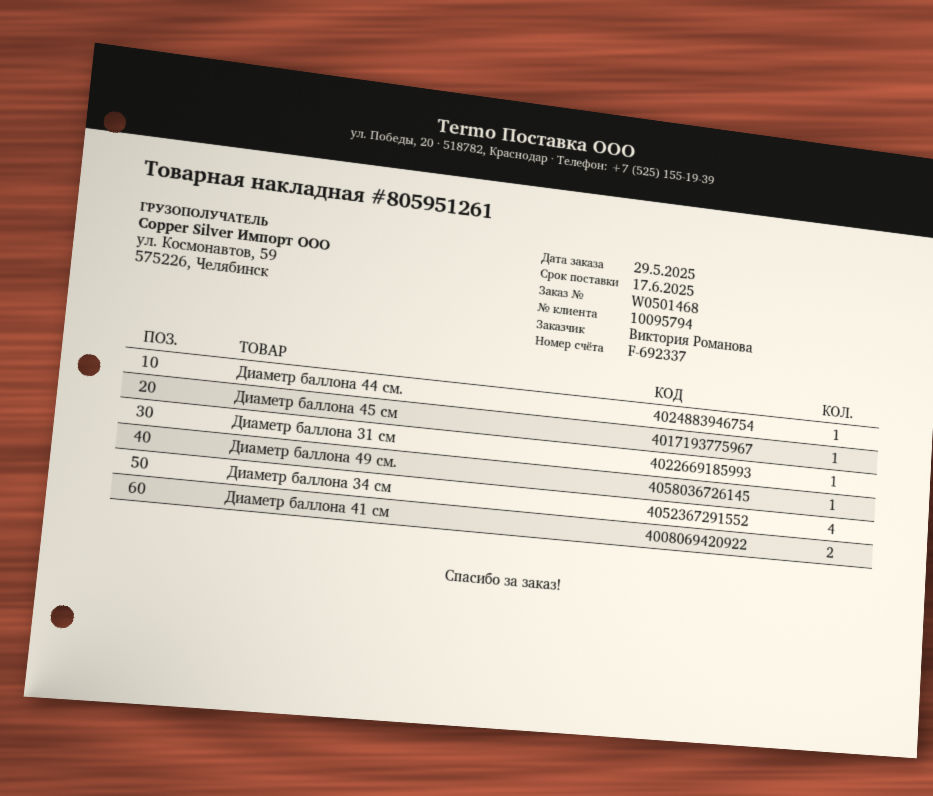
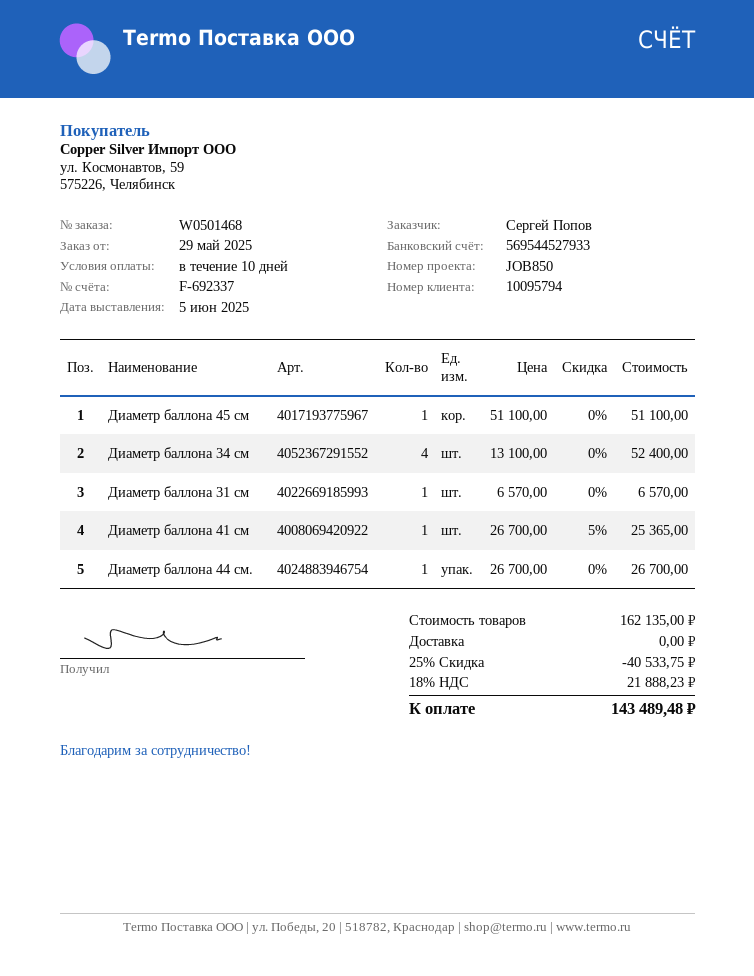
ordered by: Виктория Романова -> Сергей Попов
Диаметр баллона 49 см.: 1 -> none
Диаметр баллона 41 см: 2 -> 1

